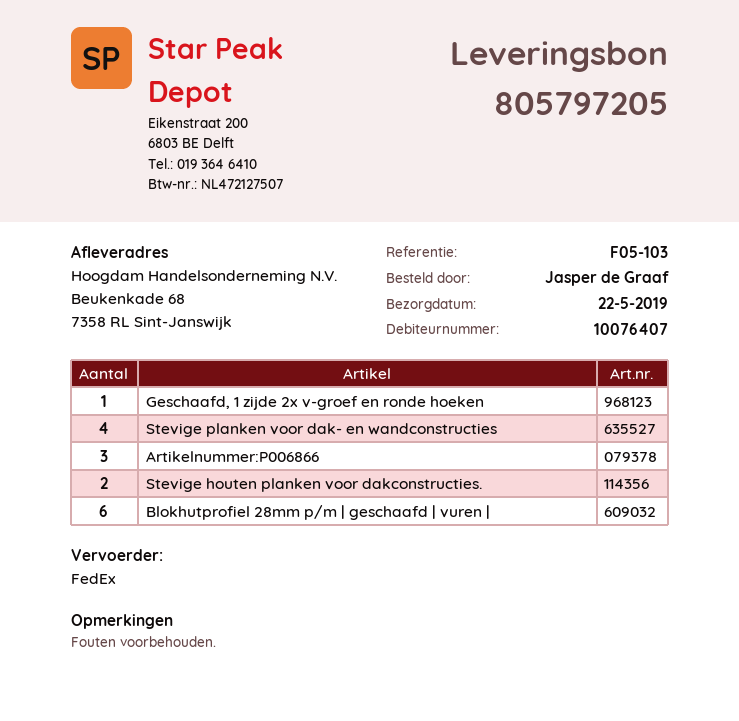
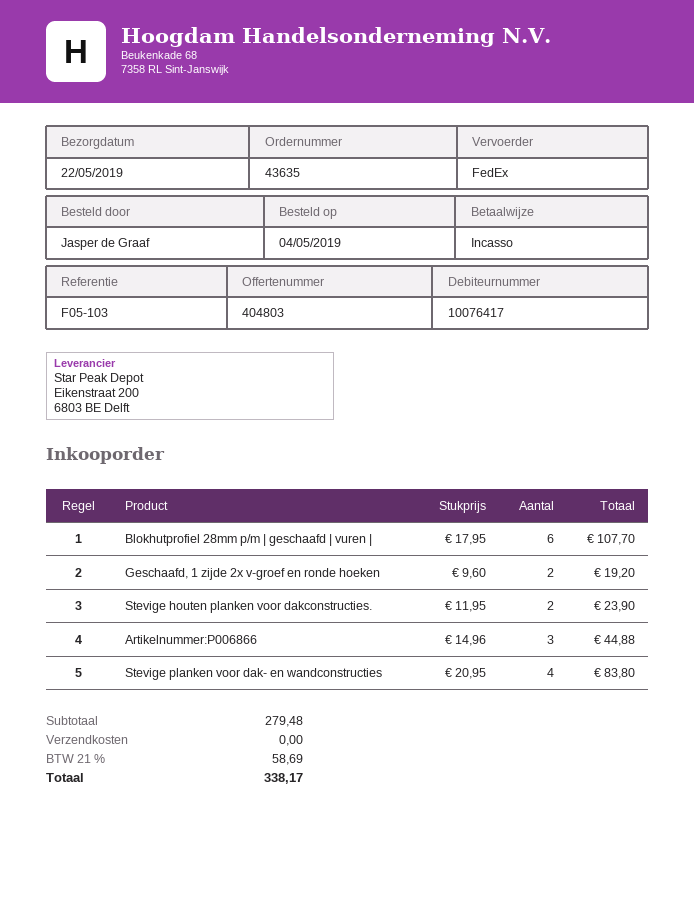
customer number: 10076407 -> 10076417
Geschaafd, 1 zijde 2x v-groef en ronde hoeken: 1 -> 2

